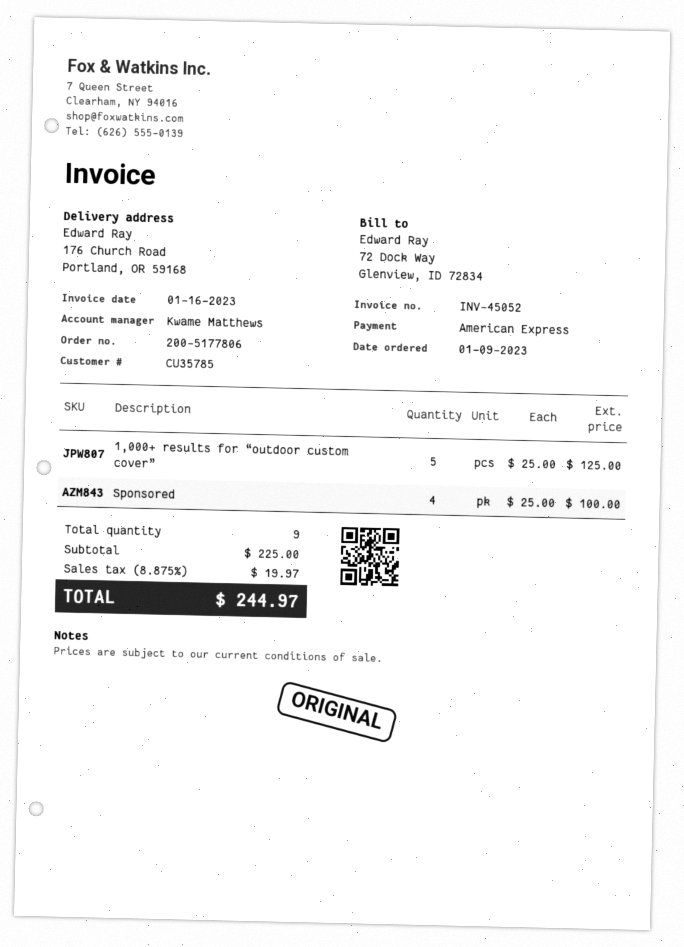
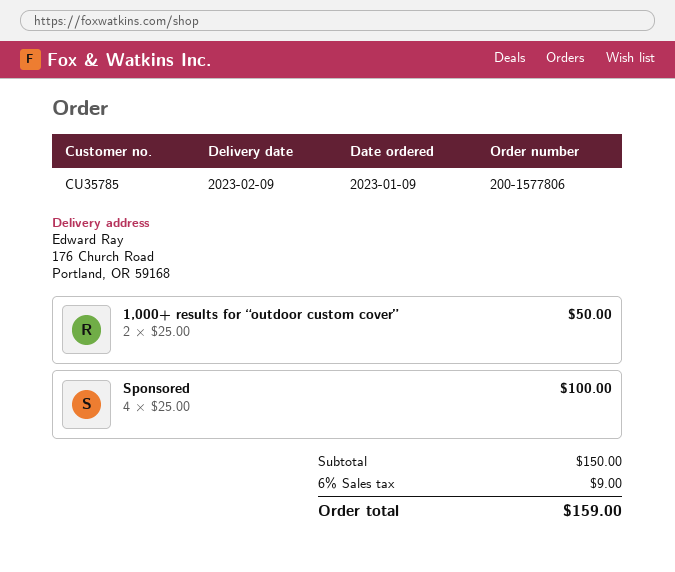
order number: 200-5177806 -> 200-1577806
1,000+ results for “outdoor custom cover”: 5 x 25.00 = 125.00 -> 2 x 25.00 = 50.00
subtotal: 225.00 -> 150.00
tax: 8.875% = 19.97 -> 6% = 9.00
total: 244.97 -> 159.00

